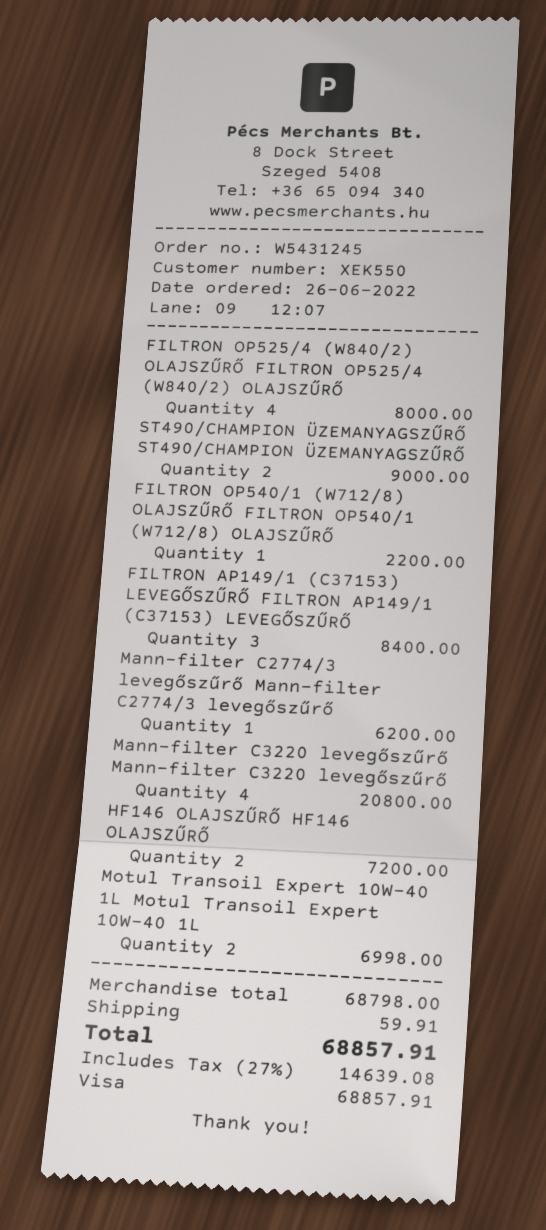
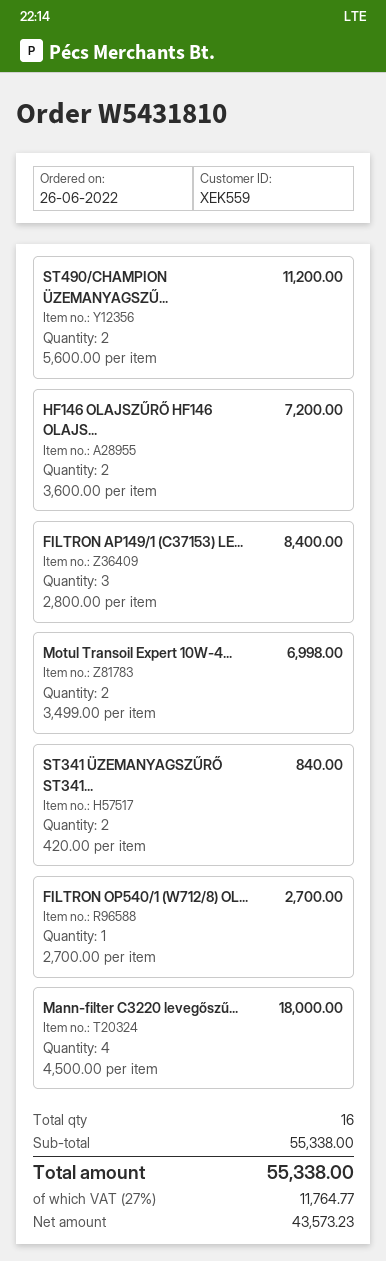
order number: W5431245 -> W5431810
customer number: XEK550 -> XEK559
FILTRON OP525/4 (W840/2) OLAJSZŰRŐ FILTRON OP525/4 (W840/2) OLAJSZŰRŐ: 4 for 8000.00 -> none
ST490/CHAMPION ÜZEMANYAGSZŰRŐ ST490/CHAMPION ÜZEMANYAGSZŰRŐ: 2 for 9000.00 -> 2 for 11200.00
FILTRON OP540/1 (W712/8) OLAJSZŰRŐ FILTRON OP540/1 (W712/8) OLAJSZŰRŐ: 1 for 2200.00 -> 1 for 2700.00
Mann-filter C2774/3 levegőszűrő Mann-filter C2774/3 levegőszűrő: 1 for 6200.00 -> none
Mann-filter C3220 levegőszűrő Mann-filter C3220 levegőszűrő: 4 for 20800.00 -> 4 for 18000.00
ST341 ÜZEMANYAGSZŰRŐ ST341...: none -> 2 for 840.00
subtotal: 68798.00 -> 55338.00
shipping: 59.91 -> none
tax: 27% = 14639.08 -> 27% = 11764.77
total: 68857.91 -> 55338.00

